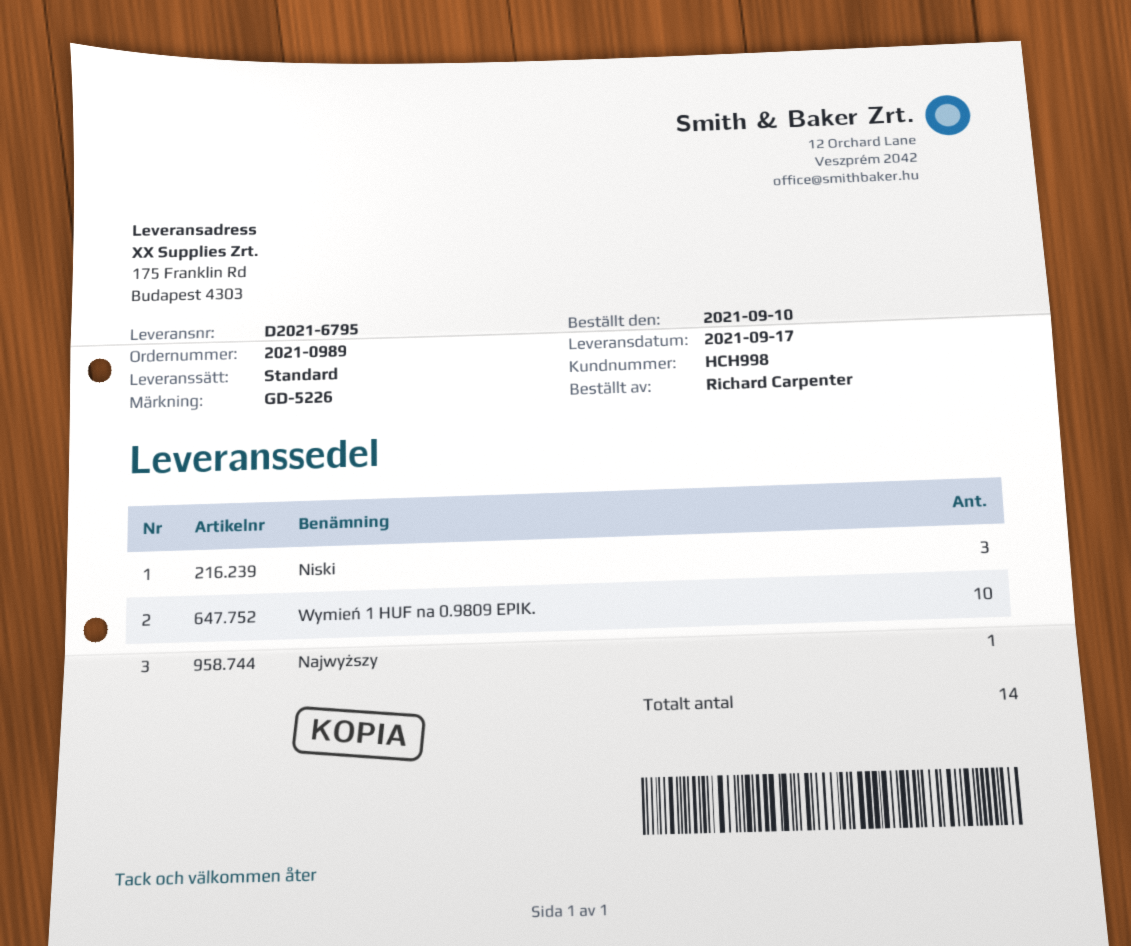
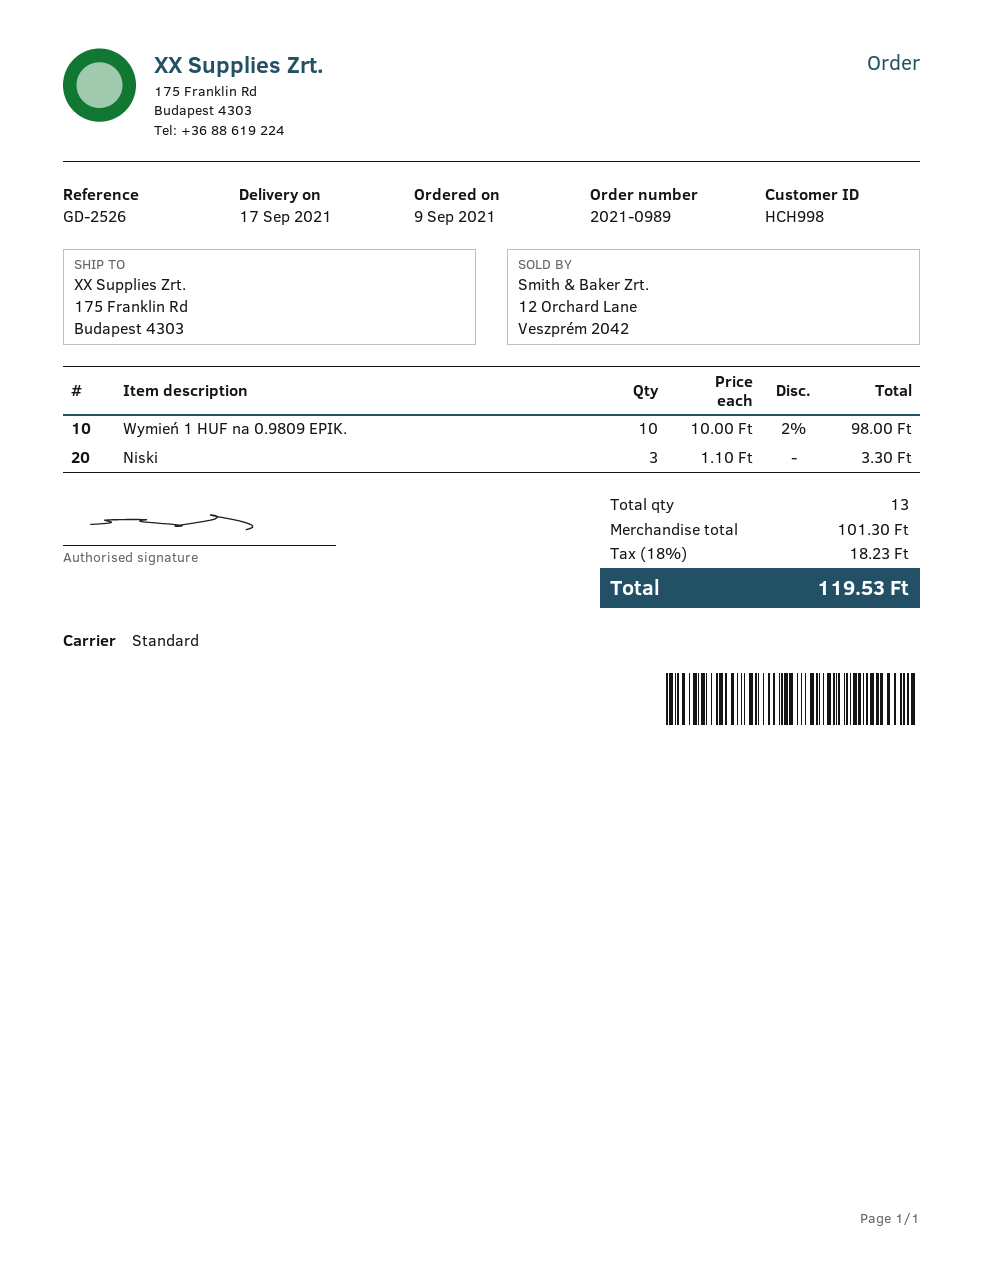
order date: 2021-09-10 -> 2021-09-09
reference: GD-5226 -> GD-2526
Najwyższy: 1 -> none
total quantity: 14 -> 13

